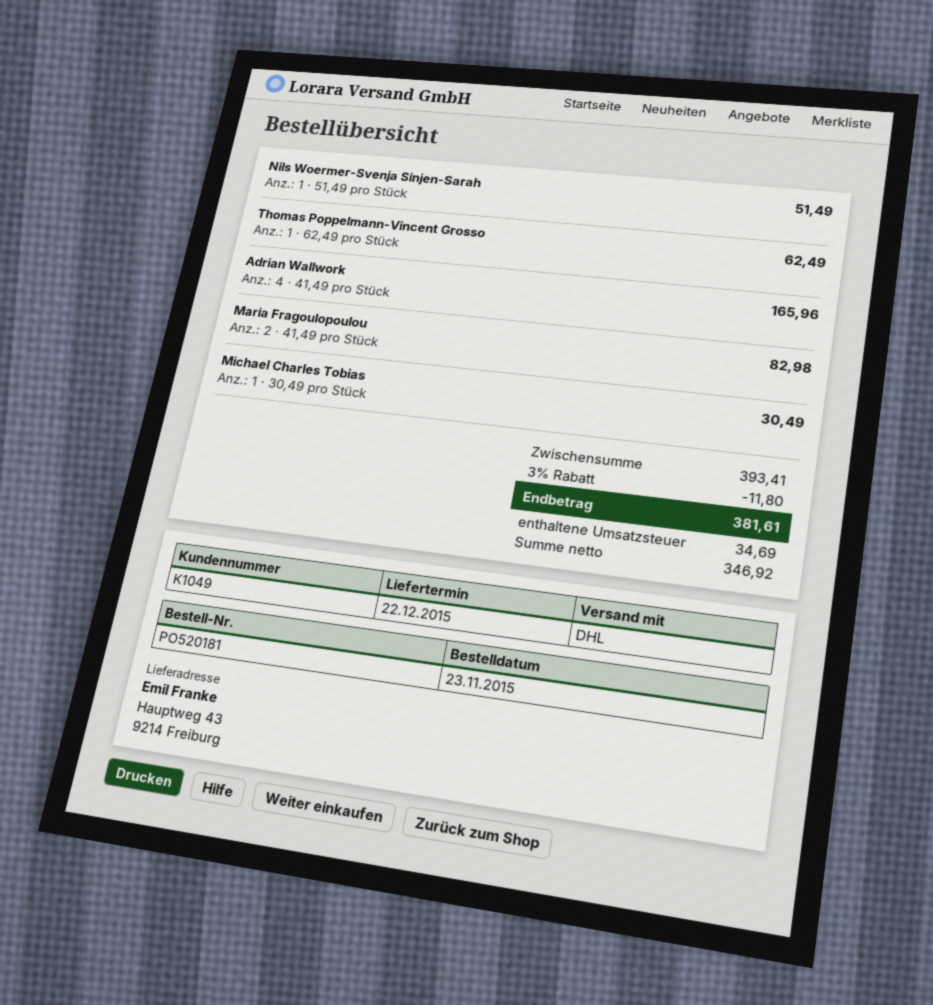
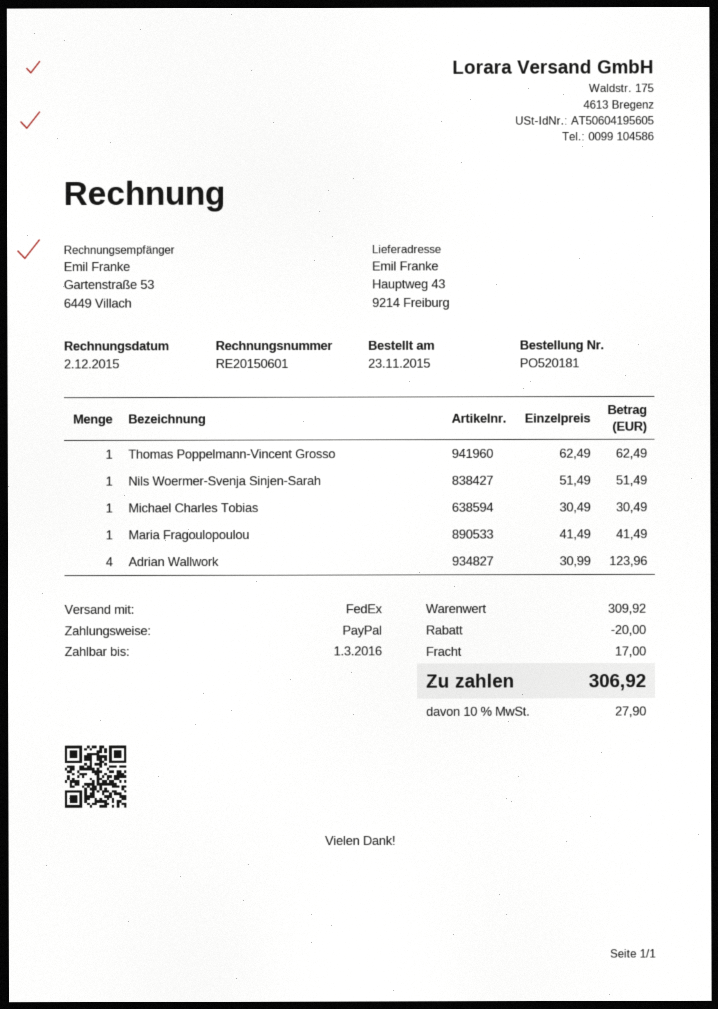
shipping method: DHL -> FedEx
Adrian Wallwork: 4 x 41.49 = 165.96 -> 4 x 30.99 = 123.96
Maria Fragoulopoulou: 2 x 41.49 = 82.98 -> 1 x 41.49 = 41.49
subtotal: 393.41 -> 309.92
discount: 11.80 -> 20.00
shipping: none -> 17.00
tax: 34.69 -> 27.90
total: 381.61 -> 306.92

